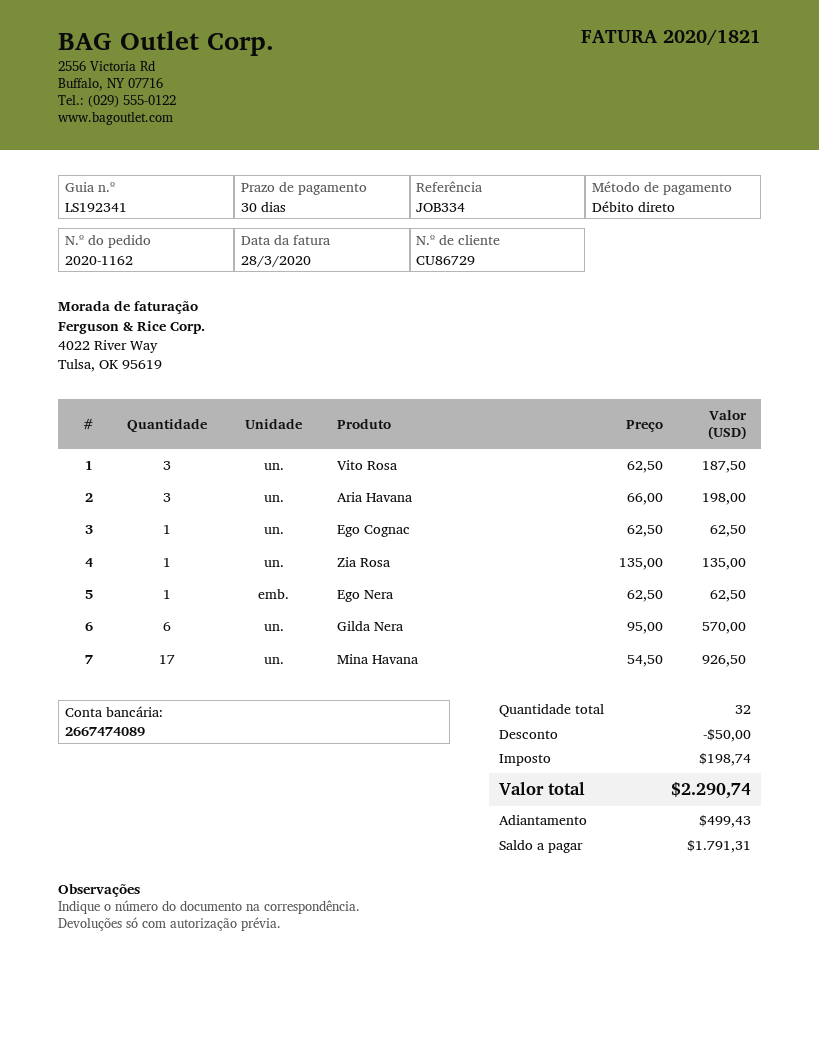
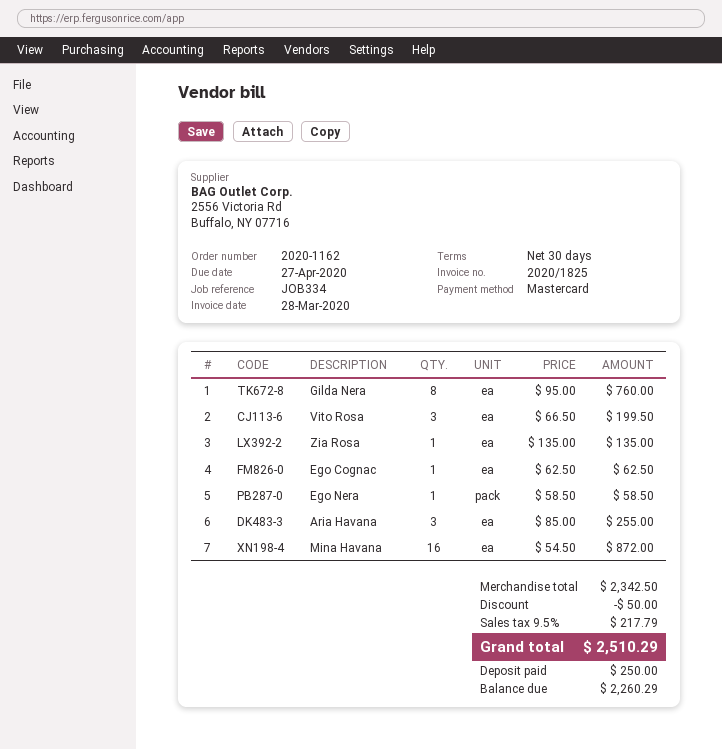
invoice number: 2020/1821 -> 2020/1825
payment method: direct debit -> Mastercard
Vito Rosa: 3 x 62.50 = 187.50 -> 3 x 66.50 = 199.50
Aria Havana: 3 x 66.00 = 198.00 -> 3 x 85.00 = 255.00
Ego Nera: 1 x 62.50 = 62.50 -> 1 x 58.50 = 58.50
Gilda Nera: 6 x 95.00 = 570.00 -> 8 x 95.00 = 760.00
Mina Havana: 17 x 54.50 = 926.50 -> 16 x 54.50 = 872.00
tax: 198.74 -> 217.79
total: 2290.74 -> 2510.29
deposit: 499.43 -> 250.00
balance: 1791.31 -> 2260.29

